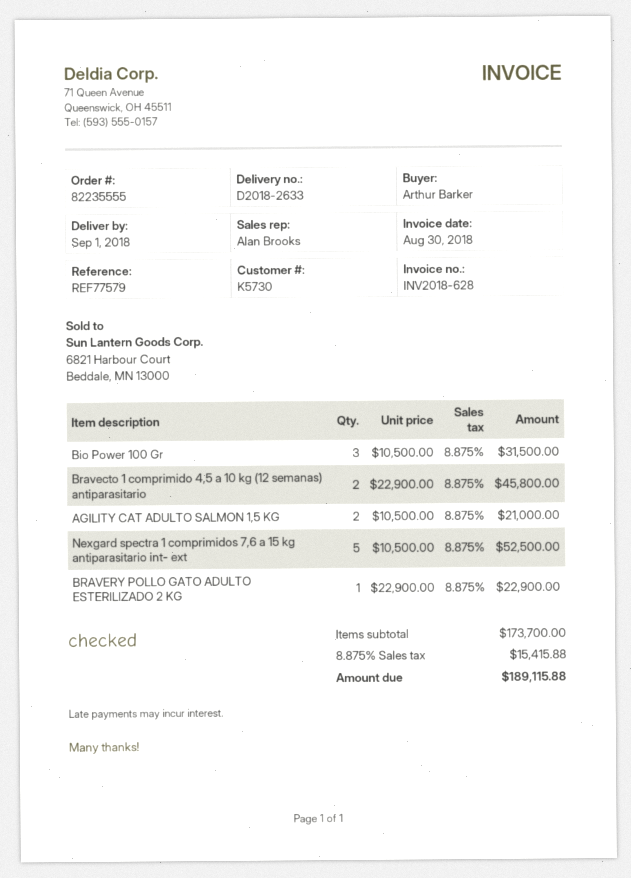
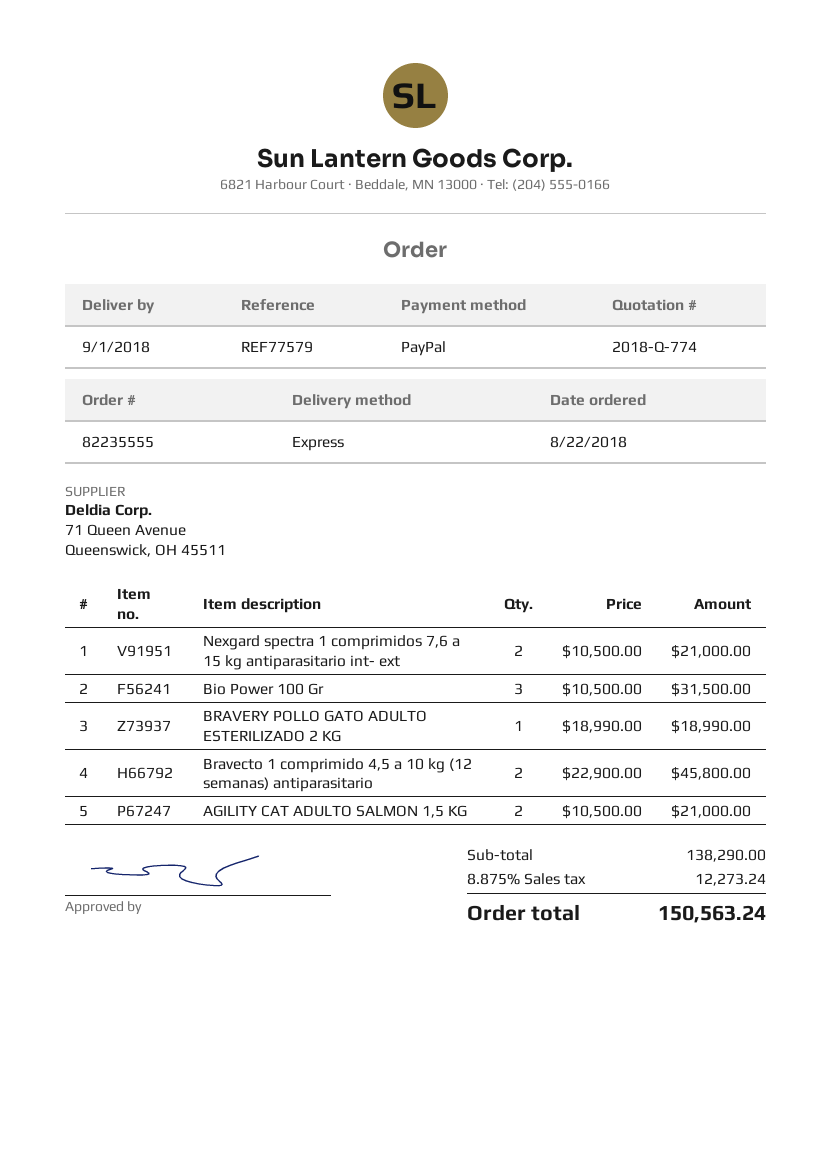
Nexgard spectra 1 comprimidos 7,6 a 15 kg antiparasitario int- ext: 5 x 10500.00 = 52500.00 -> 2 x 10500.00 = 21000.00
BRAVERY POLLO GATO ADULTO ESTERILIZADO 2 KG: 1 x 22900.00 = 22900.00 -> 1 x 18990.00 = 18990.00
subtotal: 173700.00 -> 138290.00
tax: 8.875% = 15415.88 -> 8.875% = 12273.24
total: 189115.88 -> 150563.24

